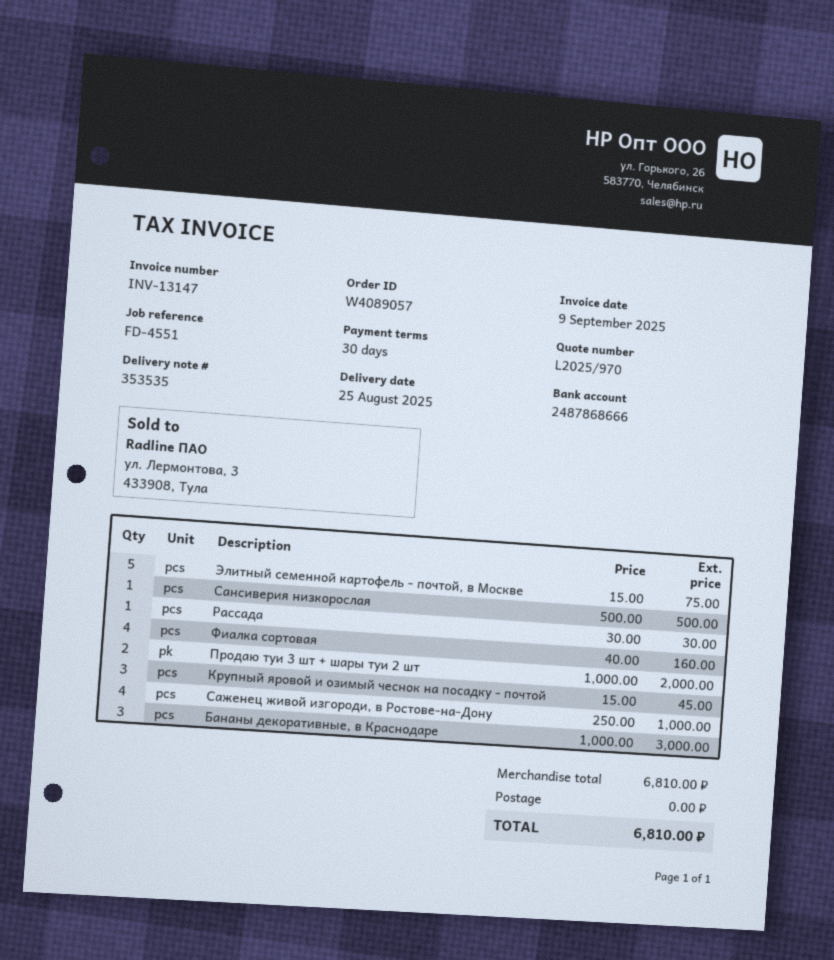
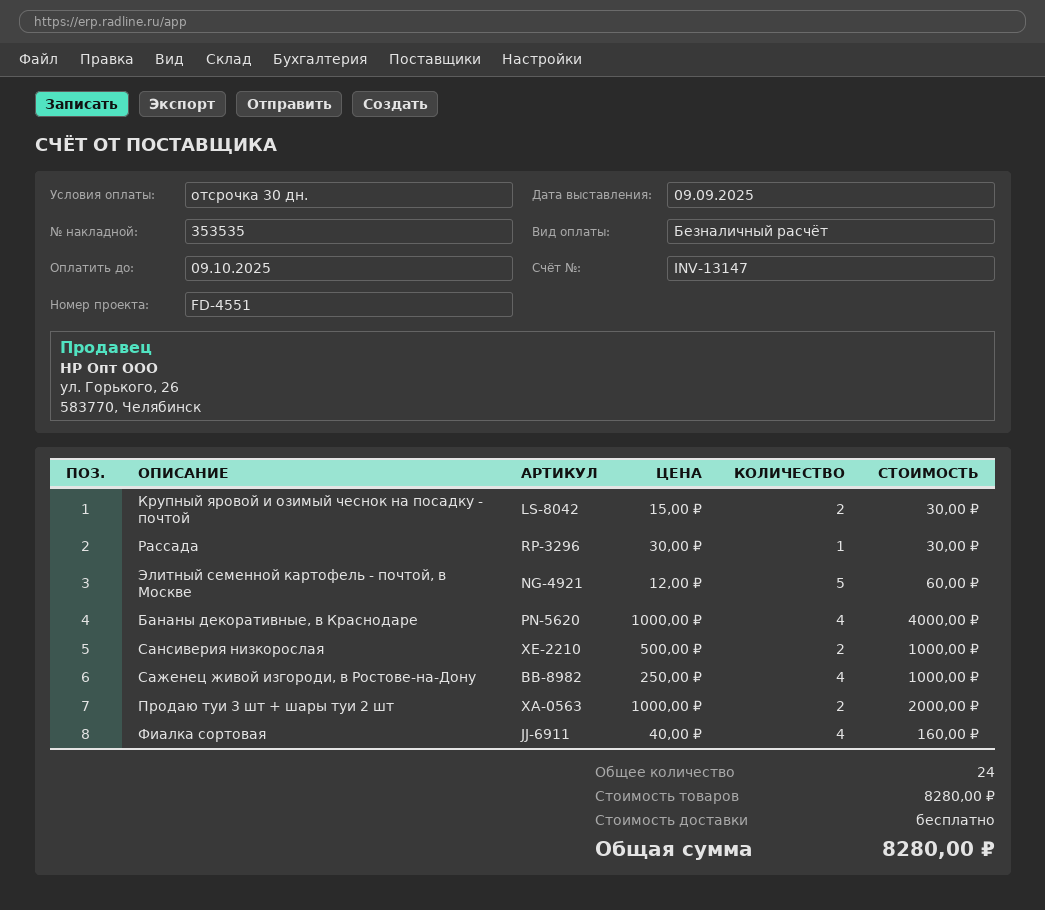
Элитный семенной картофель - почтой, в Москве: 5 x 15.00 = 75.00 -> 5 x 12.00 = 60.00
Сансиверия низкорослая: 1 x 500.00 = 500.00 -> 2 x 500.00 = 1000.00
Крупный яровой и озимый чеснок на посадку - почтой: 3 x 15.00 = 45.00 -> 2 x 15.00 = 30.00
Бананы декоративные, в Краснодаре: 3 x 1000.00 = 3000.00 -> 4 x 1000.00 = 4000.00
subtotal: 6810.00 -> 8280.00
total: 6810.00 -> 8280.00

